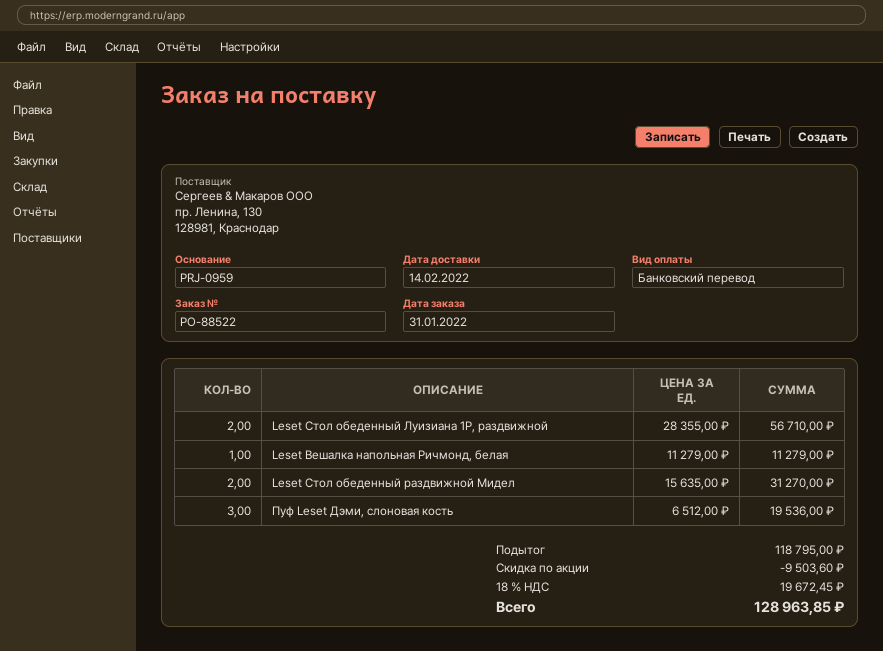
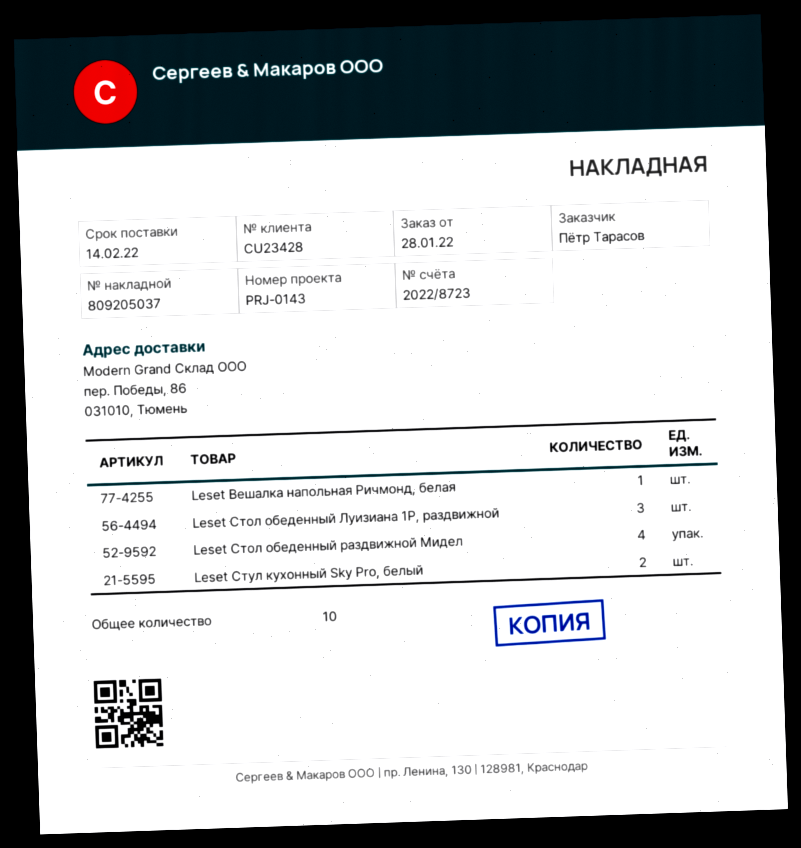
order date: 2022-01-31 -> 2022-01-28
reference: PRJ-0959 -> PRJ-0143
Leset Стол обеденный Луизиана 1Р, раздвижной: 2 -> 3
Leset Стол обеденный раздвижной Мидел: 2 -> 4
Пуф Leset Дэми, слоновая кость: 3 -> none
Leset Стул кухонный Sky Pro, белый: none -> 2

